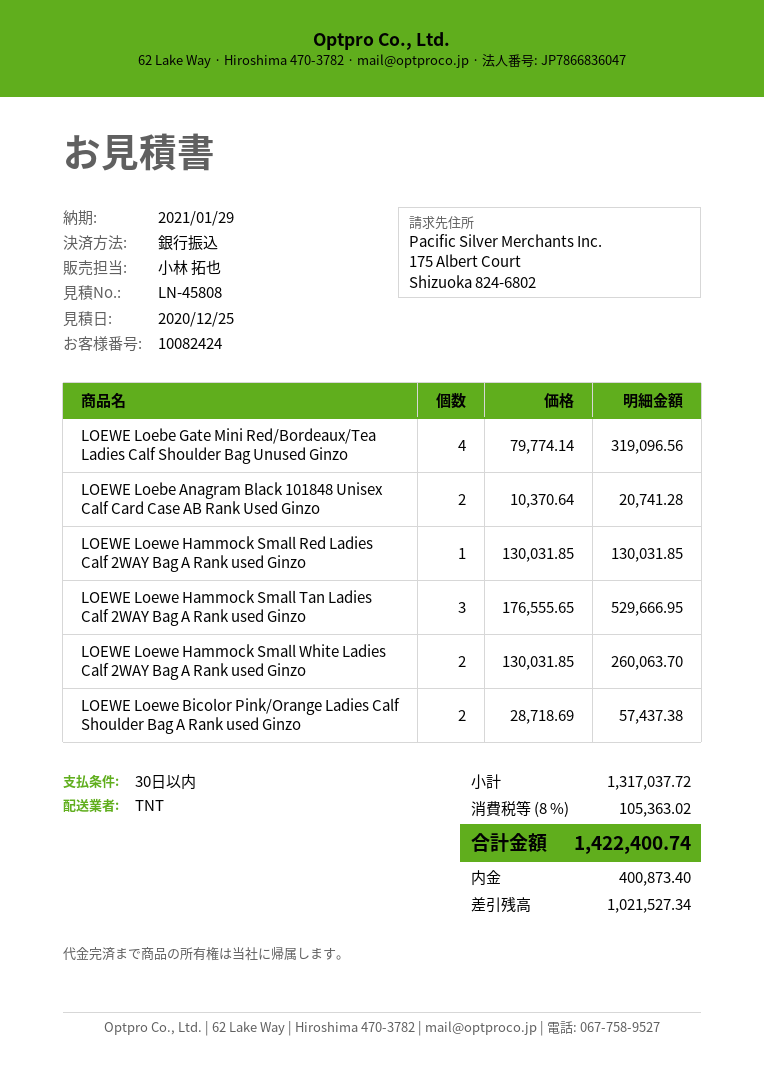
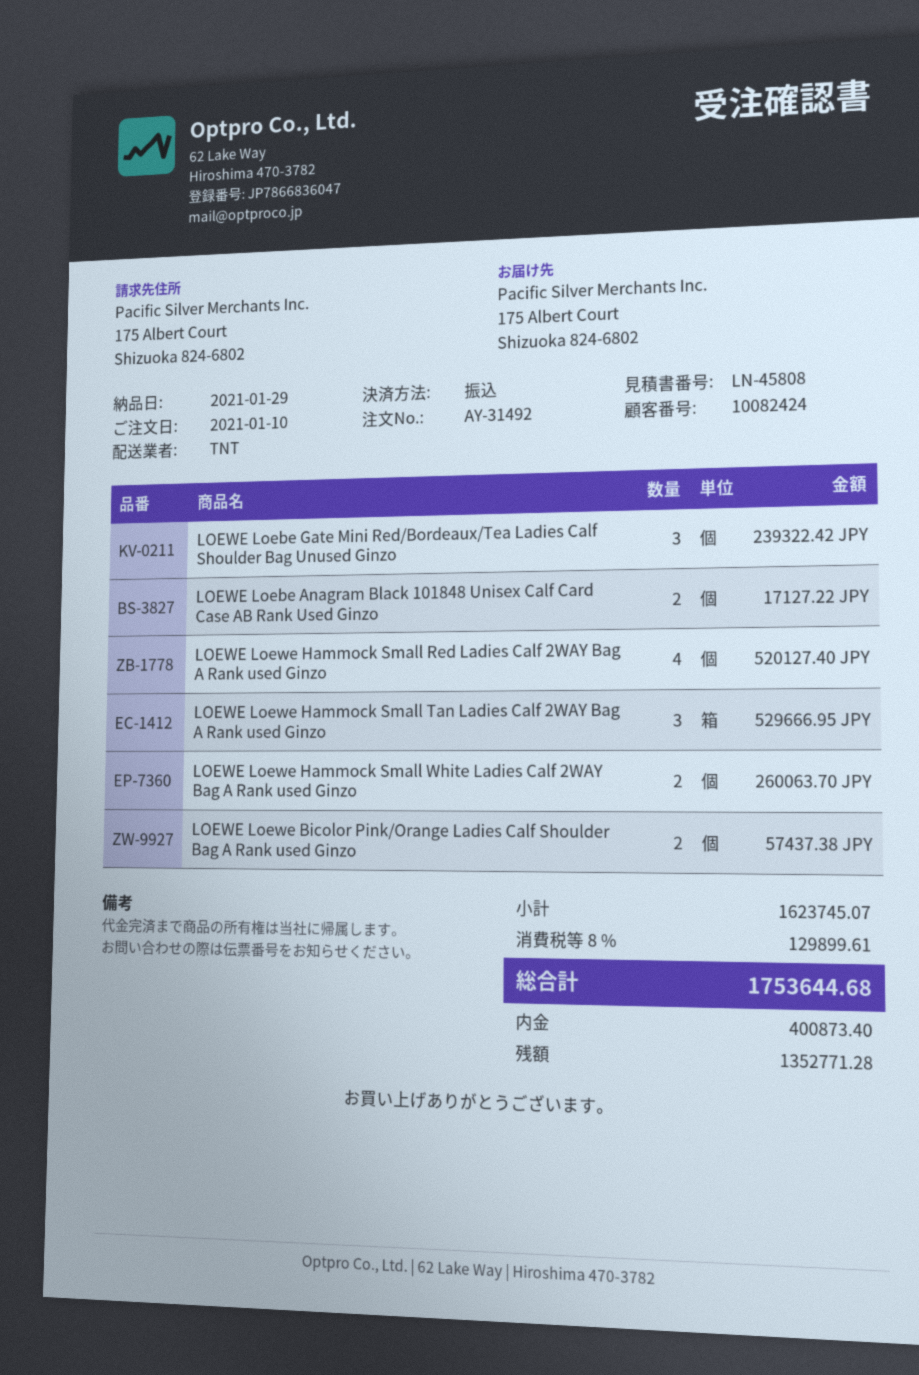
LOEWE Loebe Gate Mini Red/Bordeaux/Tea Ladies Calf Shoulder Bag Unused Ginzo: 4 for 319096.56 -> 3 for 239322.42
LOEWE Loebe Anagram Black 101848 Unisex Calf Card Case AB Rank Used Ginzo: 2 for 20741.28 -> 2 for 17127.22
LOEWE Loewe Hammock Small Red Ladies Calf 2WAY Bag A Rank used Ginzo: 1 for 130031.85 -> 4 for 520127.40
subtotal: 1317037.72 -> 1623745.07
tax: 8% = 105363.02 -> 8% = 129899.61
total: 1422400.74 -> 1753644.68
balance: 1021527.34 -> 1352771.28

